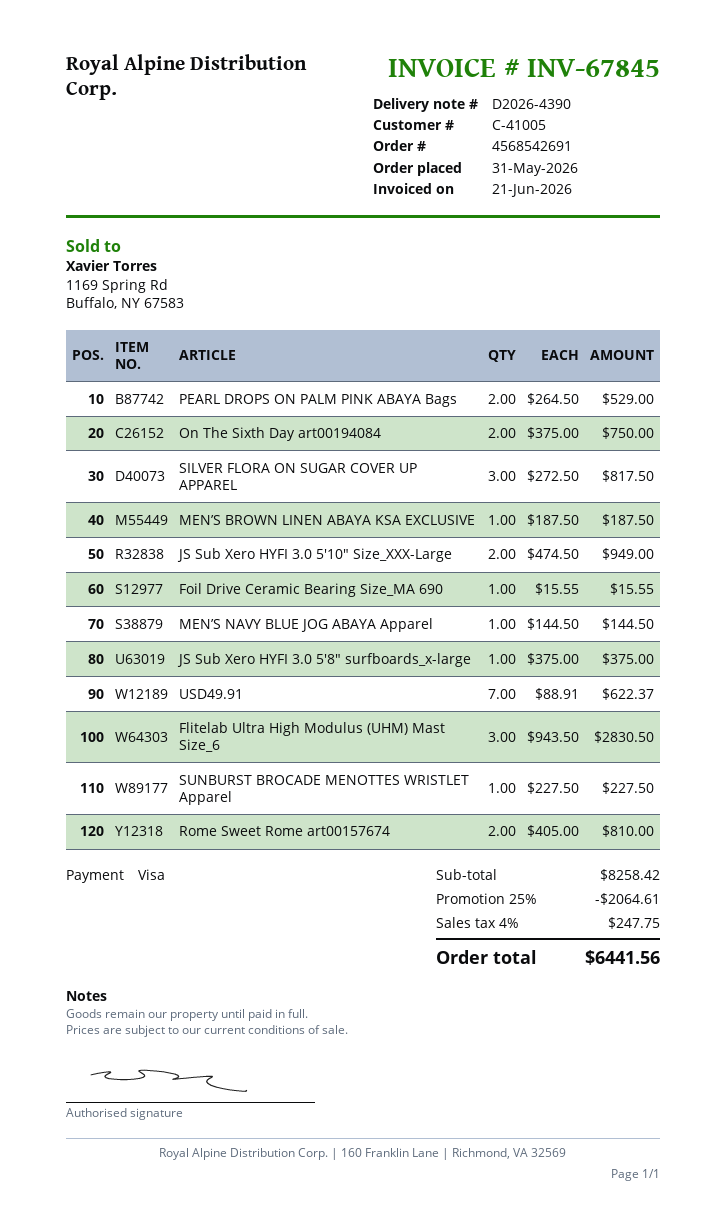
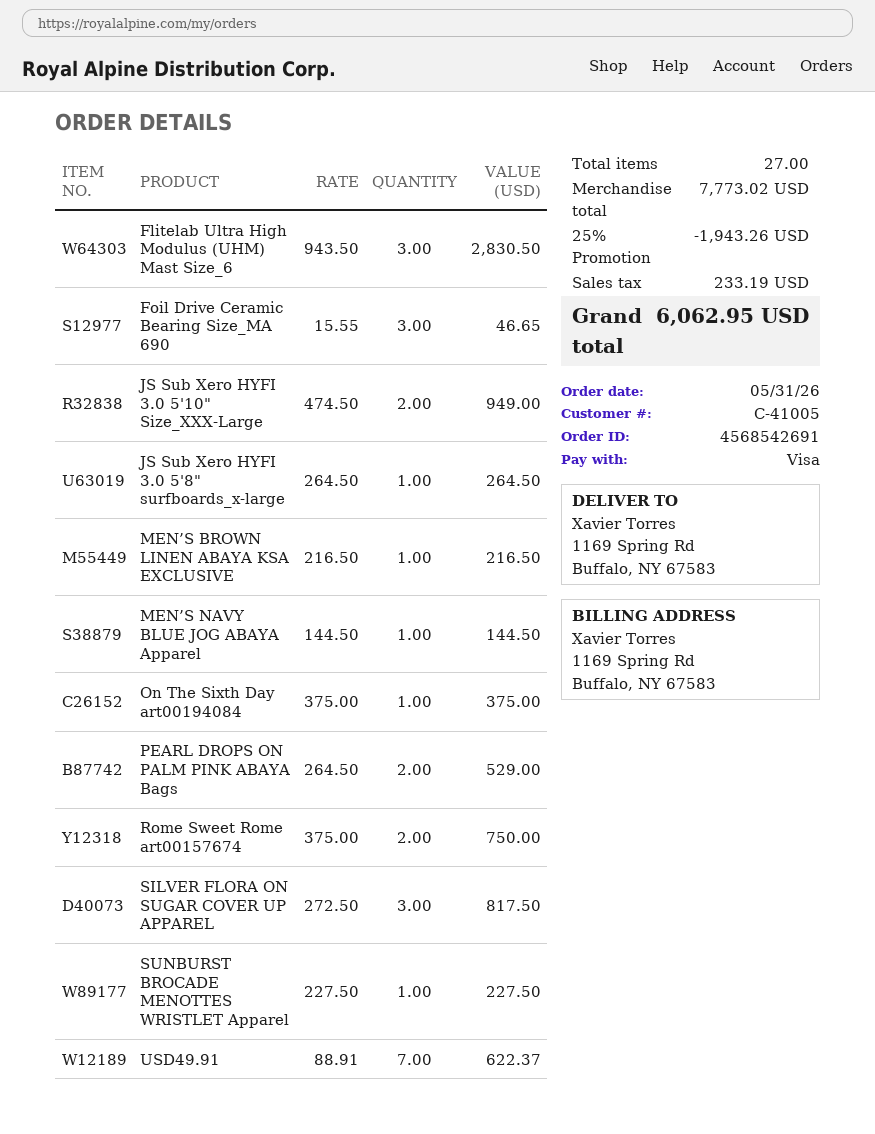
On The Sixth Day art00194084: 2 x 375.00 = 750.00 -> 1 x 375.00 = 375.00
MEN’S BROWN LINEN ABAYA KSA EXCLUSIVE: 1 x 187.50 = 187.50 -> 1 x 216.50 = 216.50
Foil Drive Ceramic Bearing Size_MA 690: 1 x 15.55 = 15.55 -> 3 x 15.55 = 46.65
JS Sub Xero HYFI 3.0 5'8" surfboards_x-large: 1 x 375.00 = 375.00 -> 1 x 264.50 = 264.50
Rome Sweet Rome art00157674: 2 x 405.00 = 810.00 -> 2 x 375.00 = 750.00
subtotal: 8258.42 -> 7773.02
discount: 25% = 2064.61 -> 25% = 1943.26
tax: 247.75 -> 233.19
total: 6441.56 -> 6062.95

